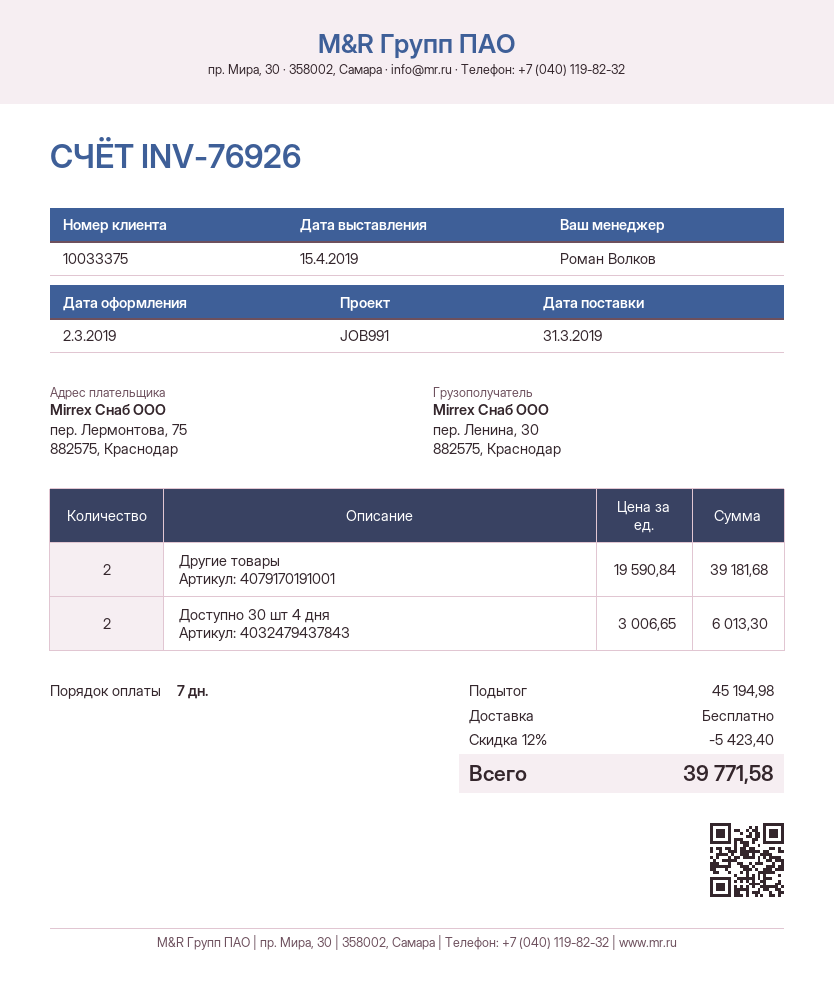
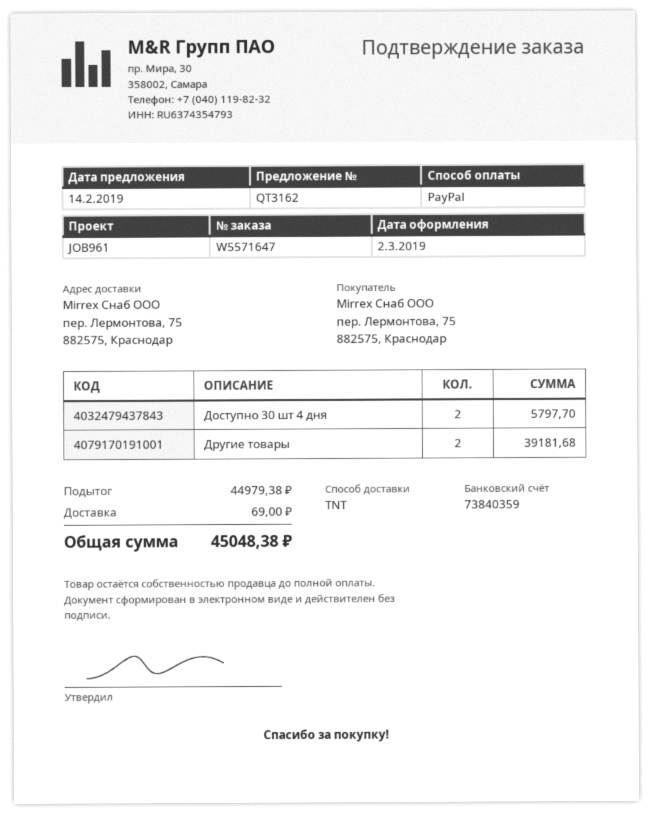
reference: JOB991 -> JOB961
ship to: пер. Ленина, 30, 882575, Краснодар -> пер. Лермонтова, 75, 882575, Краснодар
Доступно 30 шт 4 дня: 2 for 6013.30 -> 2 for 5797.70
subtotal: 45194.98 -> 44979.38
discount: 12% = 5423.40 -> none
shipping: 0.00 -> 69.00
total: 39771.58 -> 45048.38

